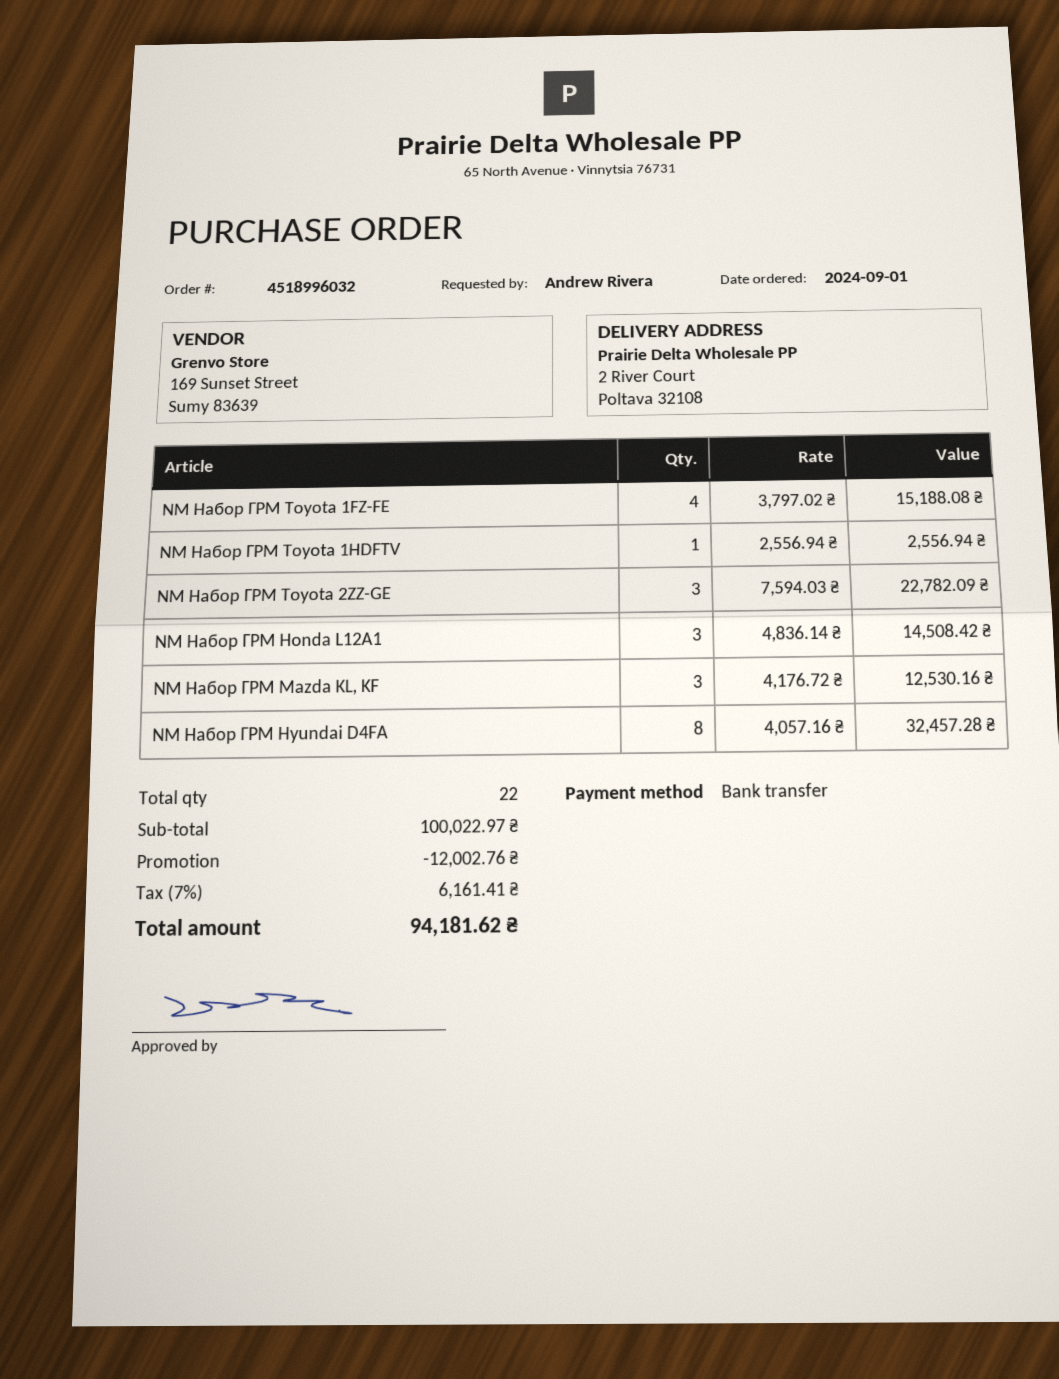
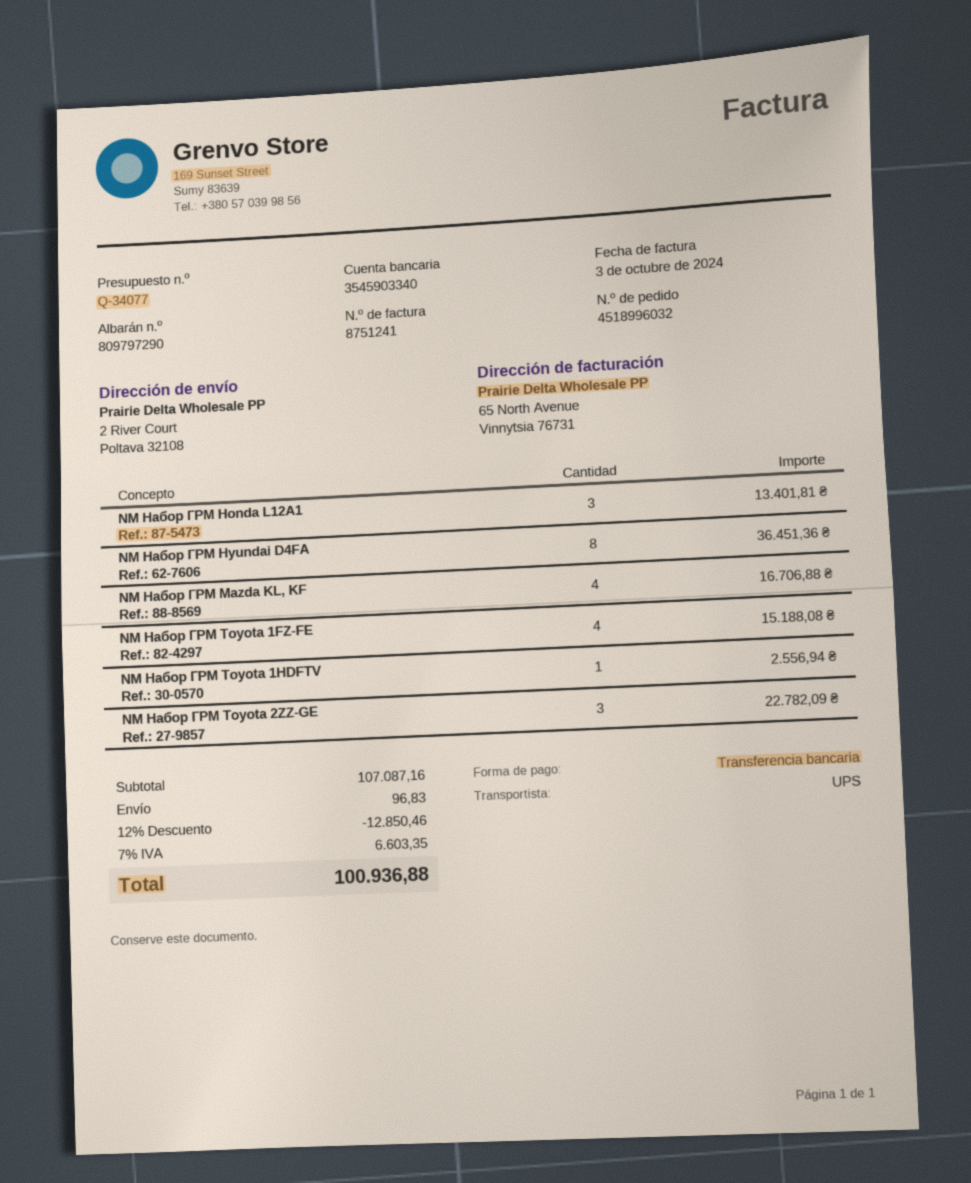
NM Набор ГРМ Honda L12A1: 3 for 14508.42 -> 3 for 13401.81
NM Набор ГРМ Mazda KL, KF: 3 for 12530.16 -> 4 for 16706.88
NM Набор ГРМ Hyundai D4FA: 8 for 32457.28 -> 8 for 36451.36
subtotal: 100022.97 -> 107087.16
discount: 12002.76 -> 12850.46
shipping: none -> 96.83
tax: 7% = 6161.41 -> 7% = 6603.35
total: 94181.62 -> 100936.88

